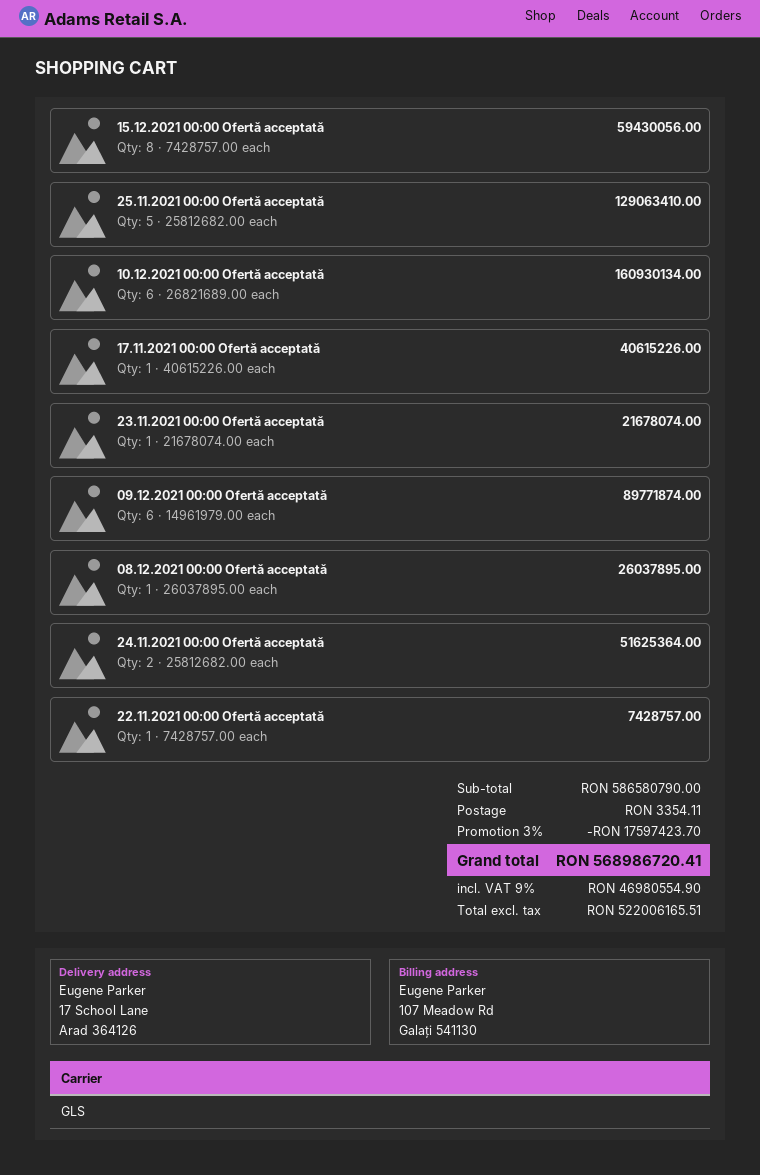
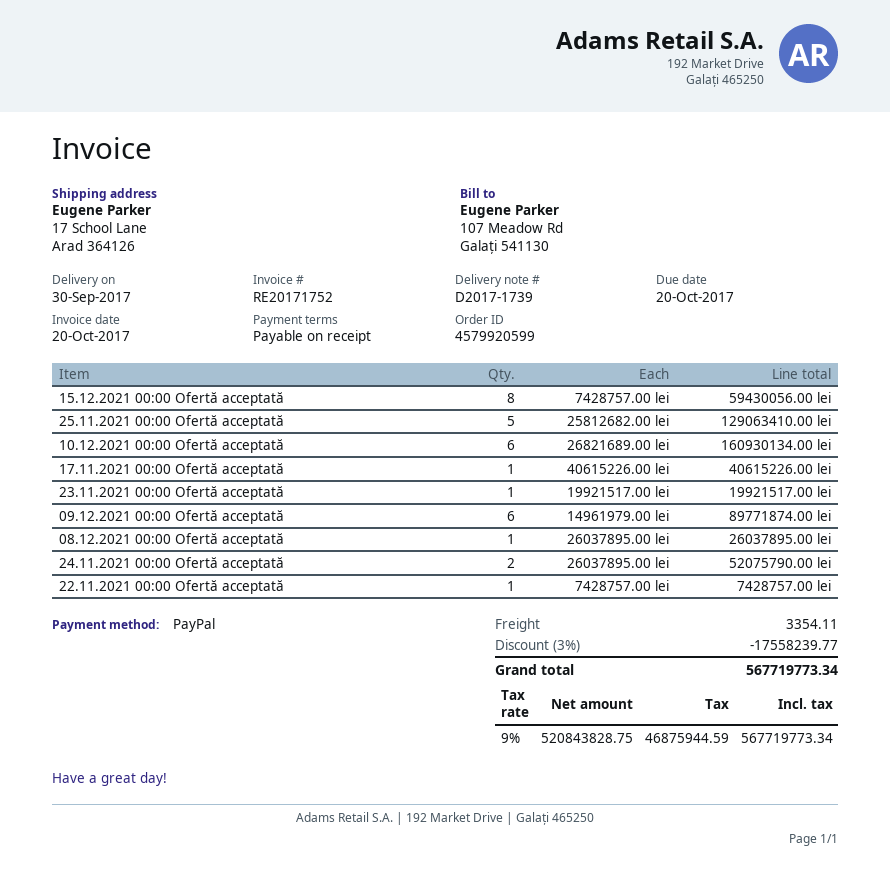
23.11.2021 00:00 Ofertă acceptată: 1 x 21678074.00 = 21678074.00 -> 1 x 19921517.00 = 19921517.00
24.11.2021 00:00 Ofertă acceptată: 2 x 25812682.00 = 51625364.00 -> 2 x 26037895.00 = 52075790.00
discount: 3% = 17597423.70 -> 3% = 17558239.77
net: 522006165.51 -> 520843828.75
tax: 9% = 46980554.90 -> 9% = 46875944.59
total: 568986720.41 -> 567719773.34

